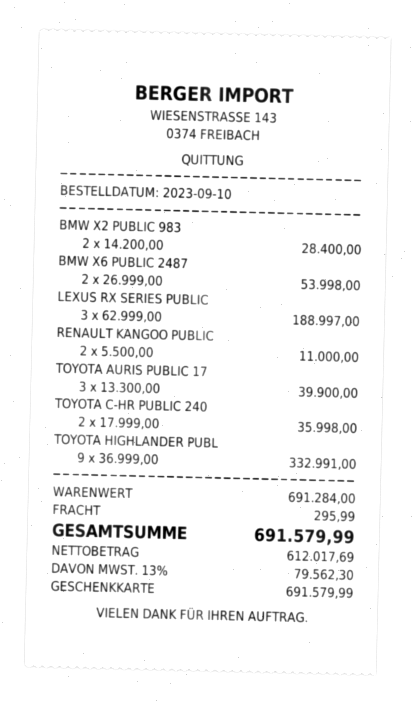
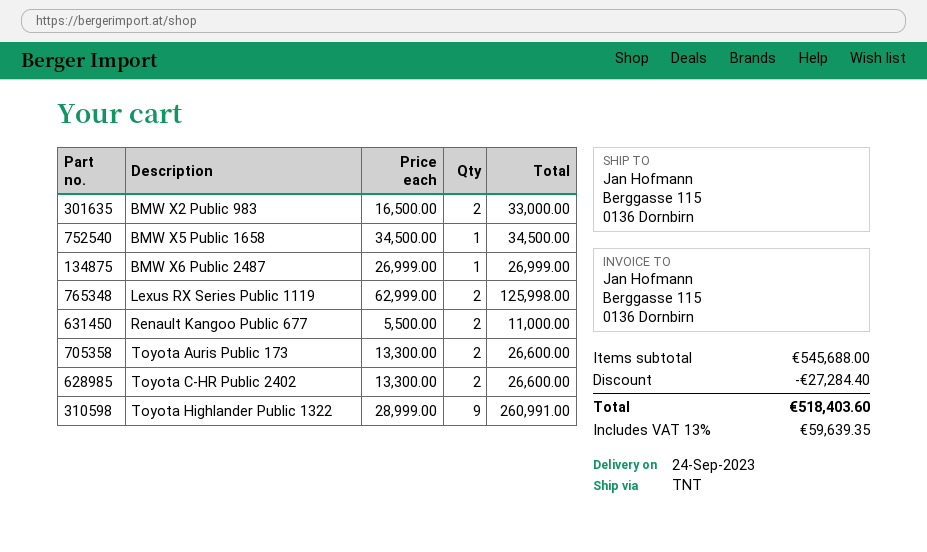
BMW X2 PUBLIC 983: 2 x 14200.00 = 28400.00 -> 2 x 16500.00 = 33000.00
BMW X6 PUBLIC 2487: 2 x 26999.00 = 53998.00 -> 1 x 26999.00 = 26999.00
LEXUS RX SERIES PUBLIC: 3 x 62999.00 = 188997.00 -> 2 x 62999.00 = 125998.00
TOYOTA AURIS PUBLIC 17: 3 x 13300.00 = 39900.00 -> 2 x 13300.00 = 26600.00
TOYOTA C-HR PUBLIC 240: 2 x 17999.00 = 35998.00 -> 2 x 13300.00 = 26600.00
TOYOTA HIGHLANDER PUBL: 9 x 36999.00 = 332991.00 -> 9 x 28999.00 = 260991.00
BMW X5 Public 1658: none -> 1 x 34500.00 = 34500.00
subtotal: 691284.00 -> 545688.00
discount: none -> 27284.40
shipping: 295.99 -> none
tax: 13% = 79562.30 -> 13% = 59639.35
total: 691579.99 -> 518403.60

